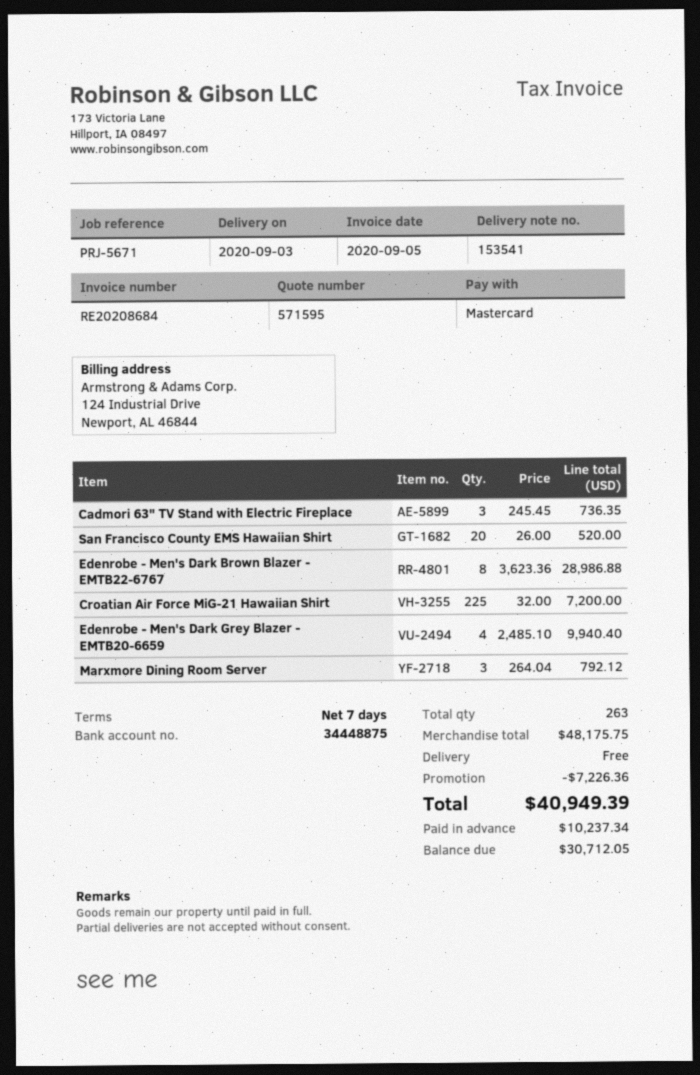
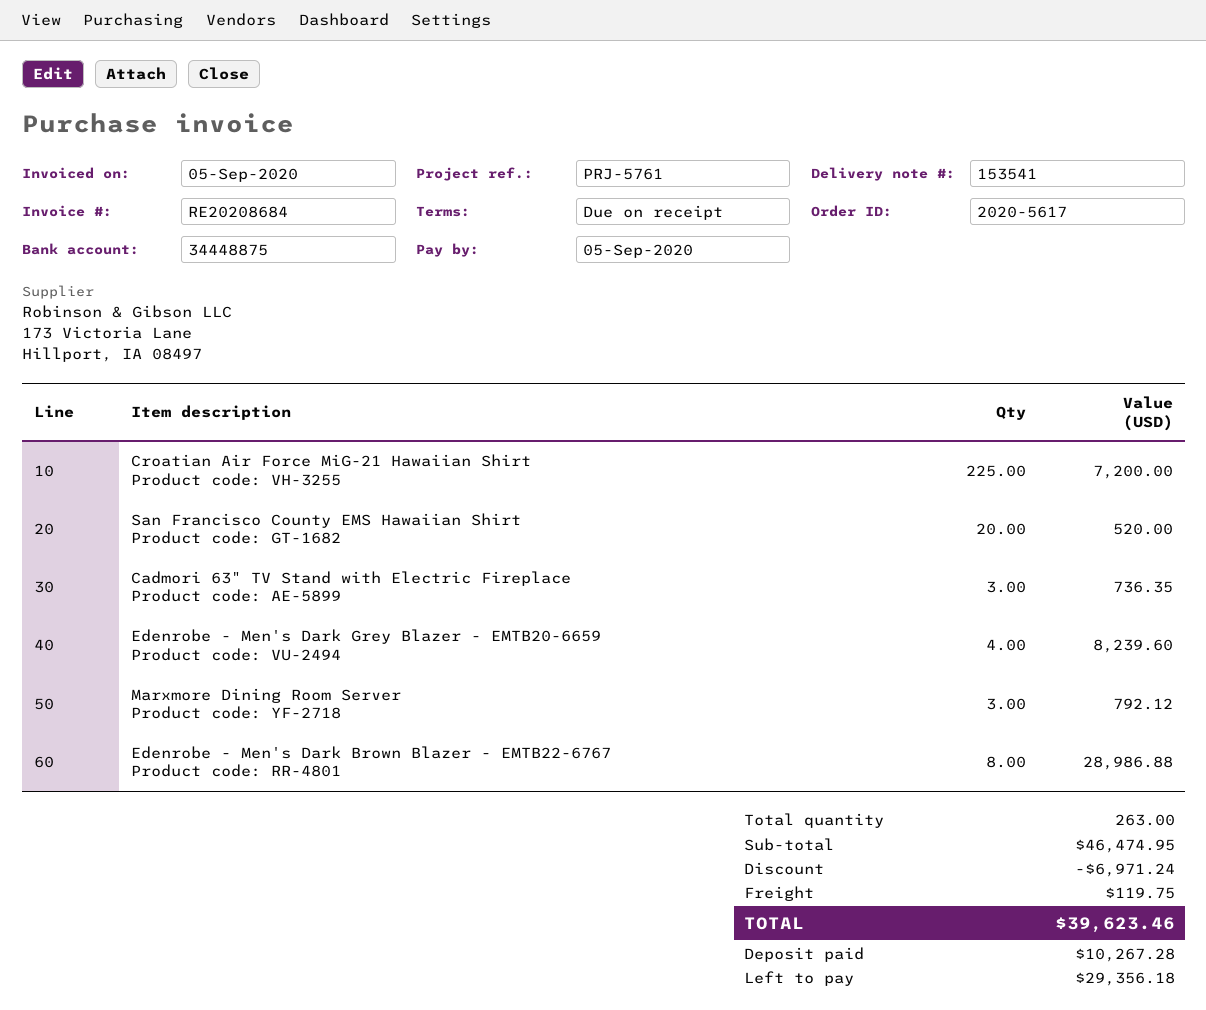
payment terms: 7 days -> on receipt
reference: PRJ-5671 -> PRJ-5761
Edenrobe - Men's Dark Grey Blazer - EMTB20-6659: 4 for 9940.40 -> 4 for 8239.60
subtotal: 48175.75 -> 46474.95
discount: 7226.36 -> 6971.24
shipping: 0.00 -> 119.75
total: 40949.39 -> 39623.46
deposit: 10237.34 -> 10267.28
balance: 30712.05 -> 29356.18

